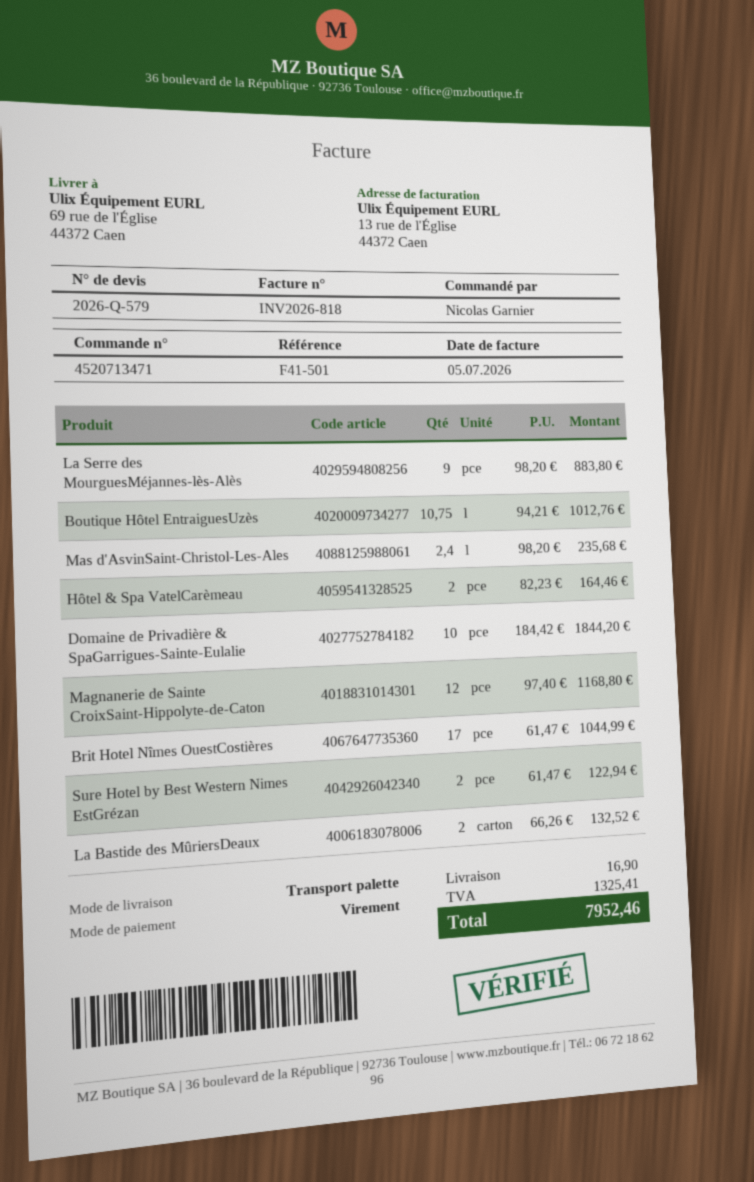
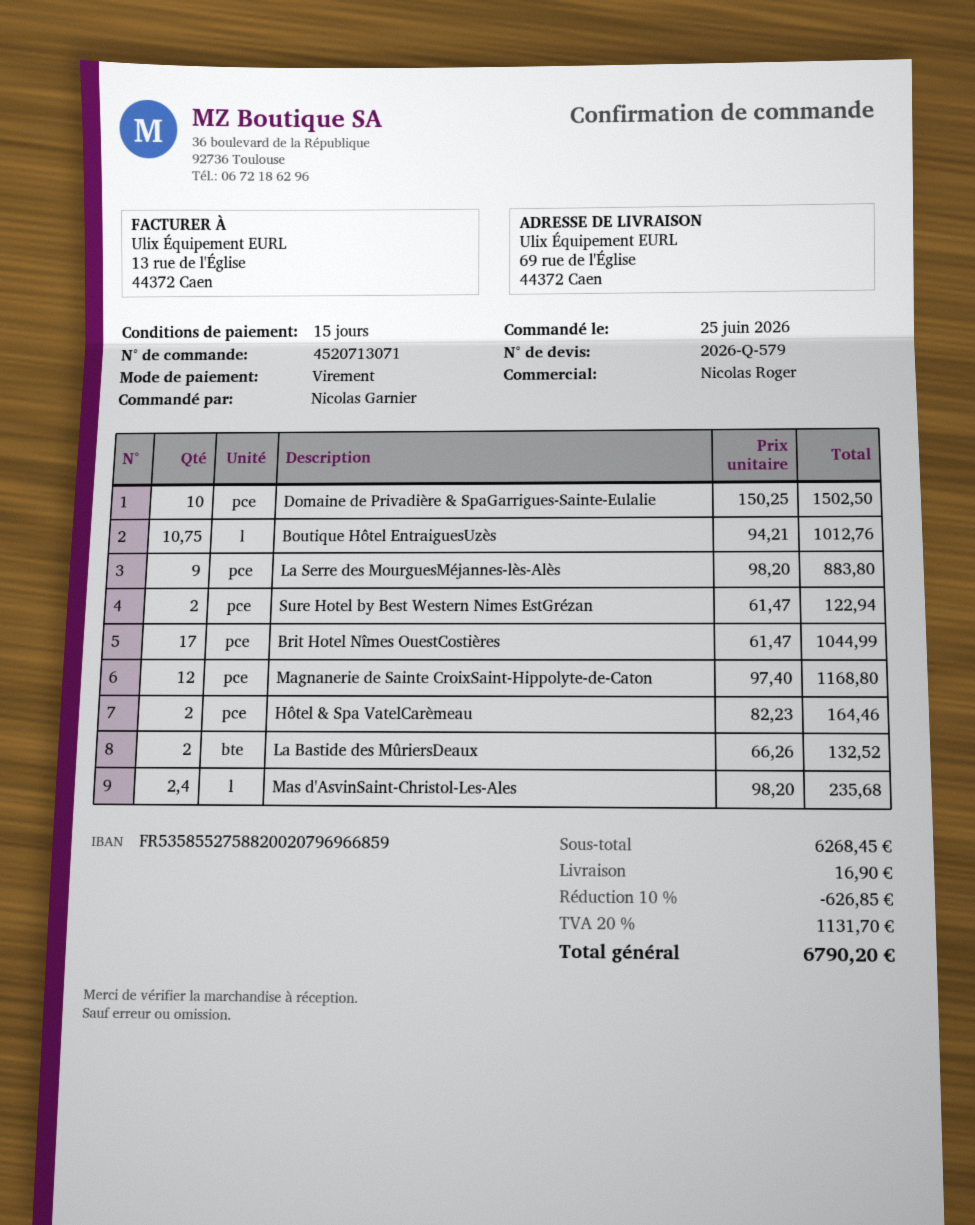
order number: 4520713471 -> 4520713071
Domaine de Privadière & SpaGarrigues-Sainte-Eulalie: 10 x 184.42 = 1844.20 -> 10 x 150.25 = 1502.50
discount: none -> 10% = 626.85
tax: 1325.41 -> 1131.70
total: 7952.46 -> 6790.20

